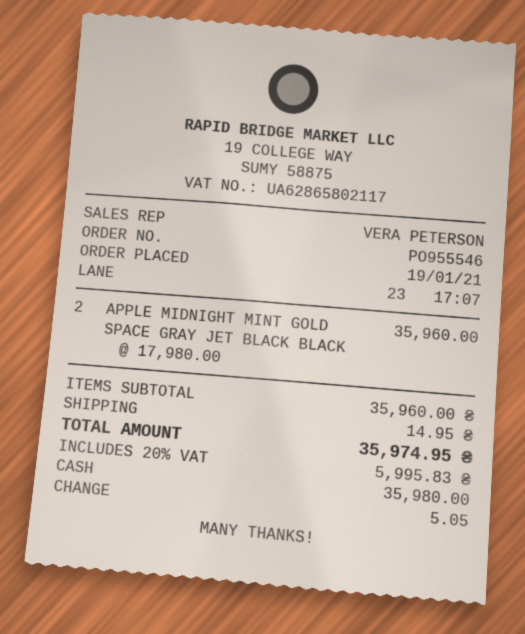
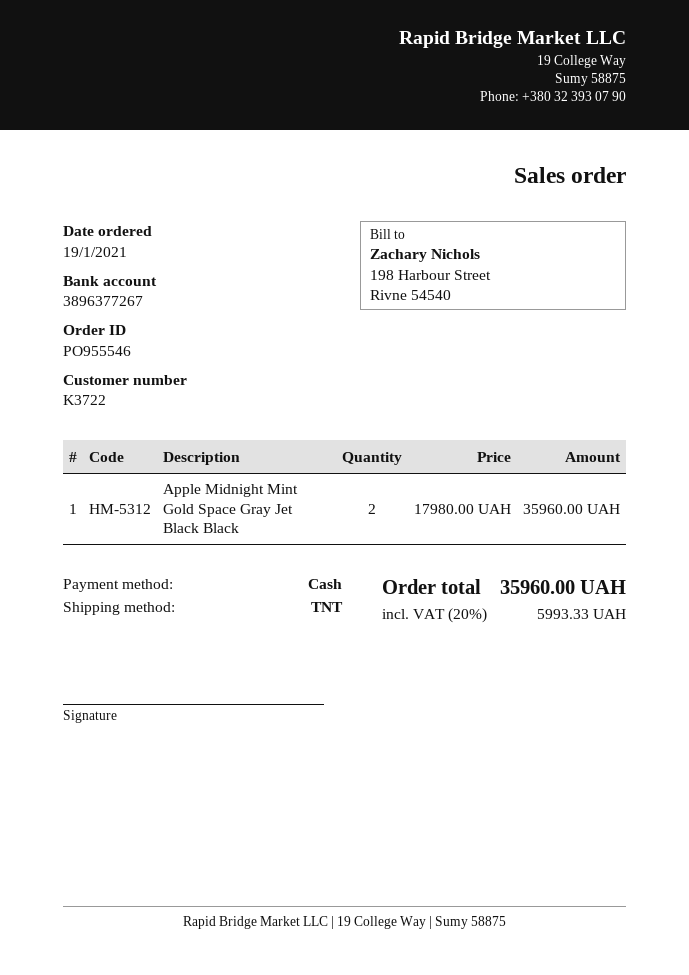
shipping: 14.95 -> none
tax: 20% = 5995.83 -> 20% = 5993.33
total: 35974.95 -> 35960.00

